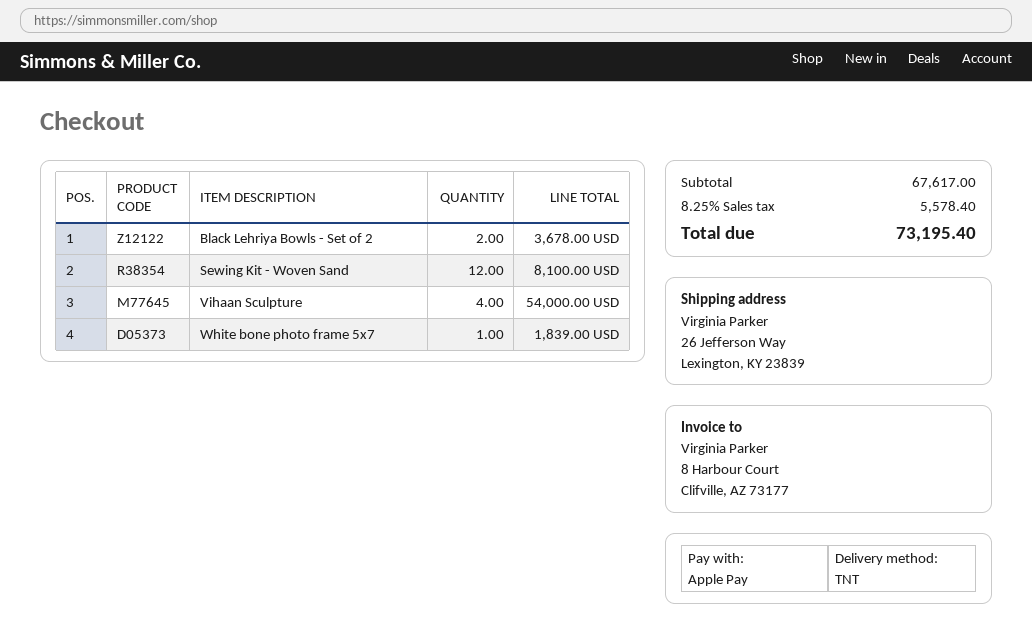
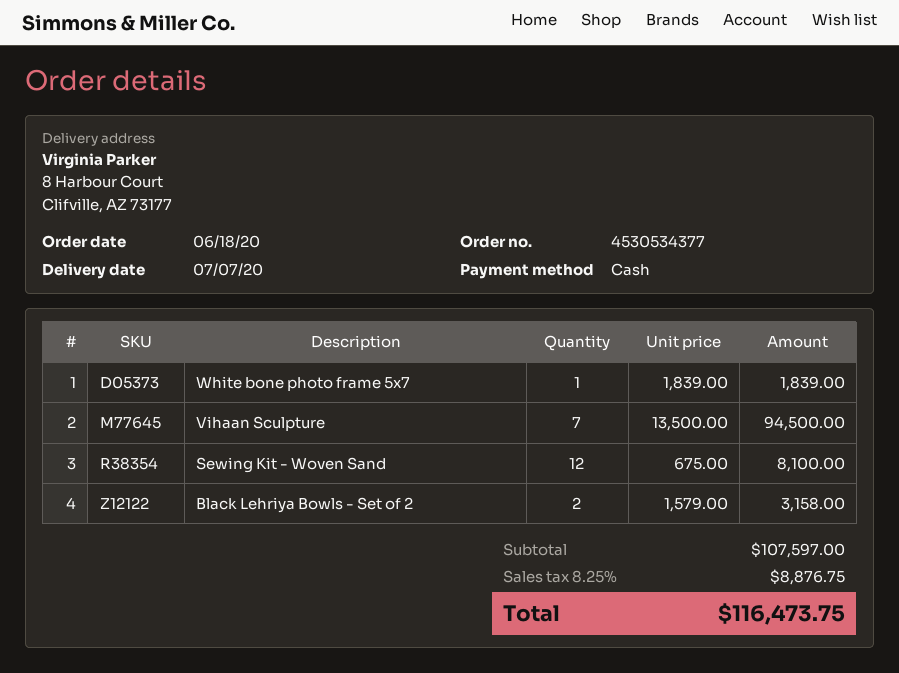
payment method: Apple Pay -> cash
ship to: 26 Jefferson Way, Lexington, KY 23839 -> 8 Harbour Court, Clifville, AZ 73177
Black Lehriya Bowls - Set of 2: 2 for 3678.00 -> 2 for 3158.00
Vihaan Sculpture: 4 for 54000.00 -> 7 for 94500.00
subtotal: 67617.00 -> 107597.00
tax: 8.25% = 5578.40 -> 8.25% = 8876.75
total: 73195.40 -> 116473.75

